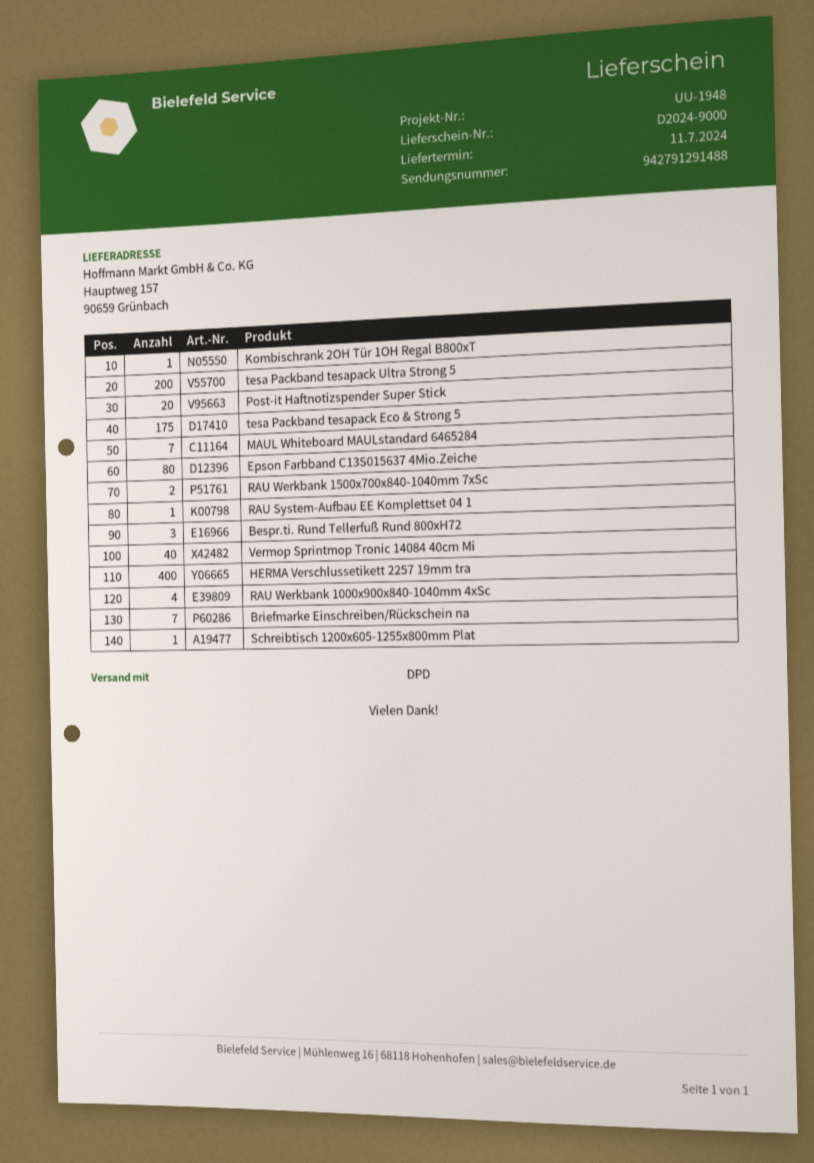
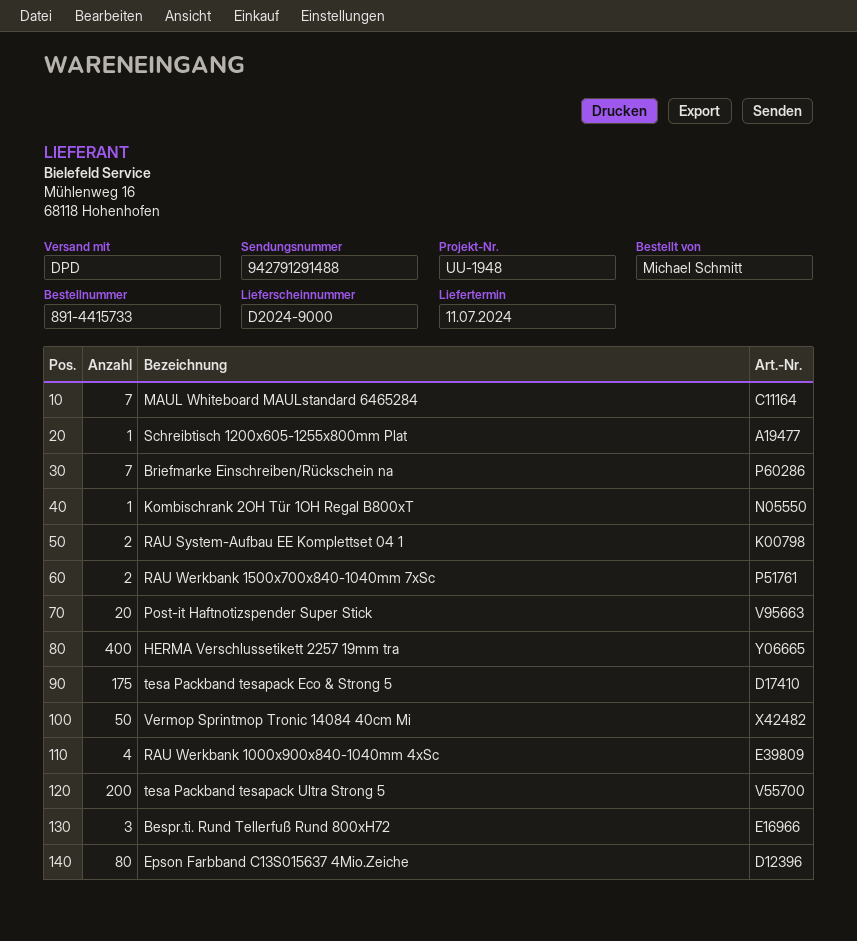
RAU System-Aufbau EE Komplettset 04 1: 1 -> 2
Vermop Sprintmop Tronic 14084 40cm Mi: 40 -> 50

